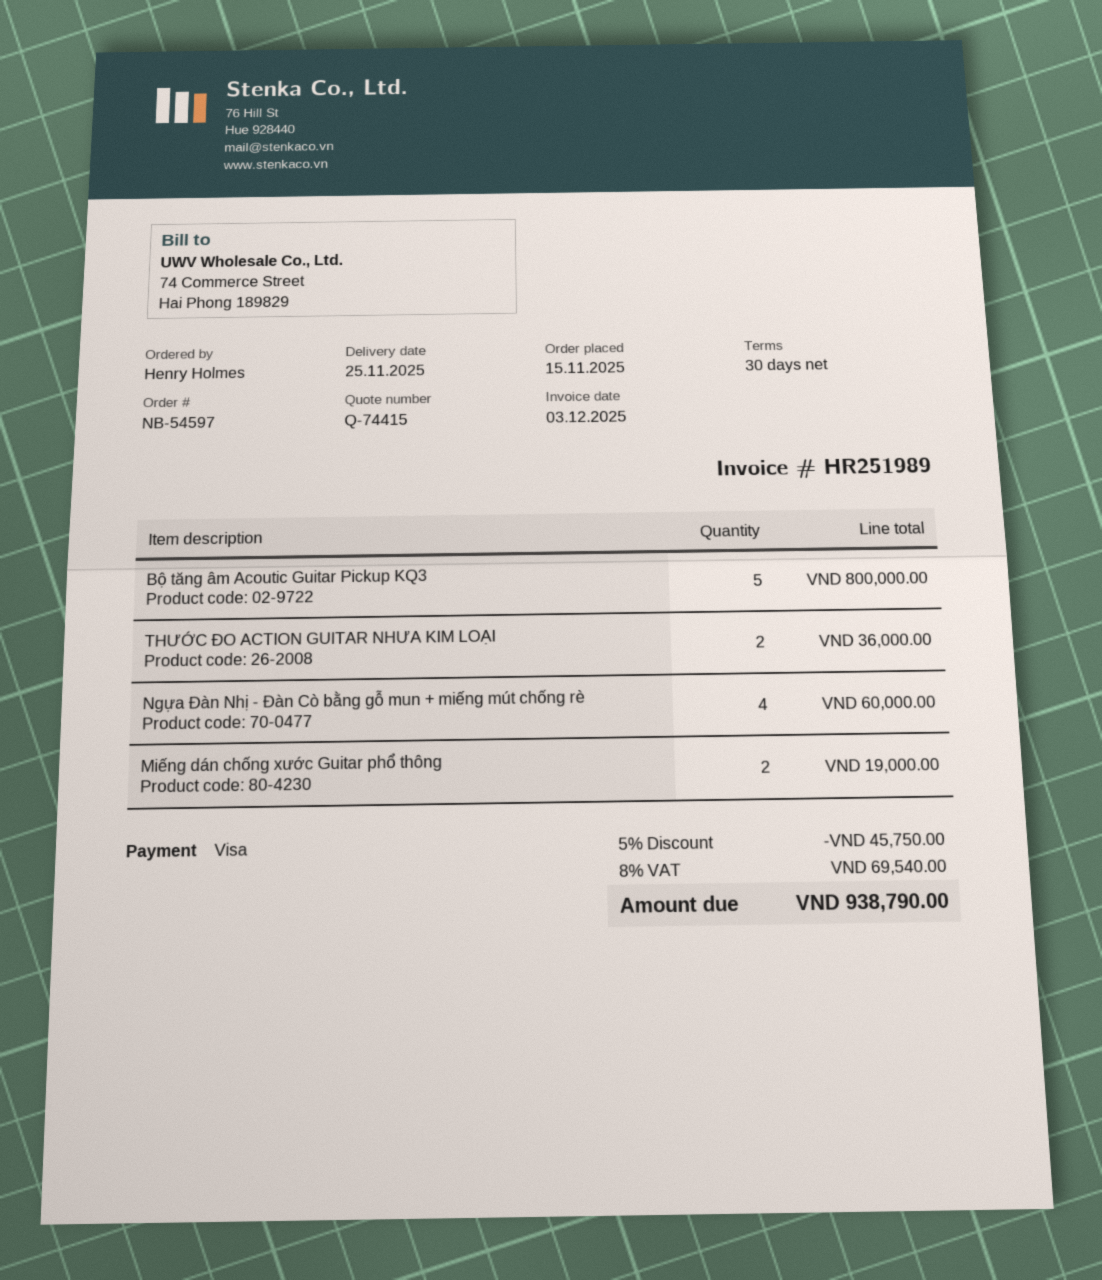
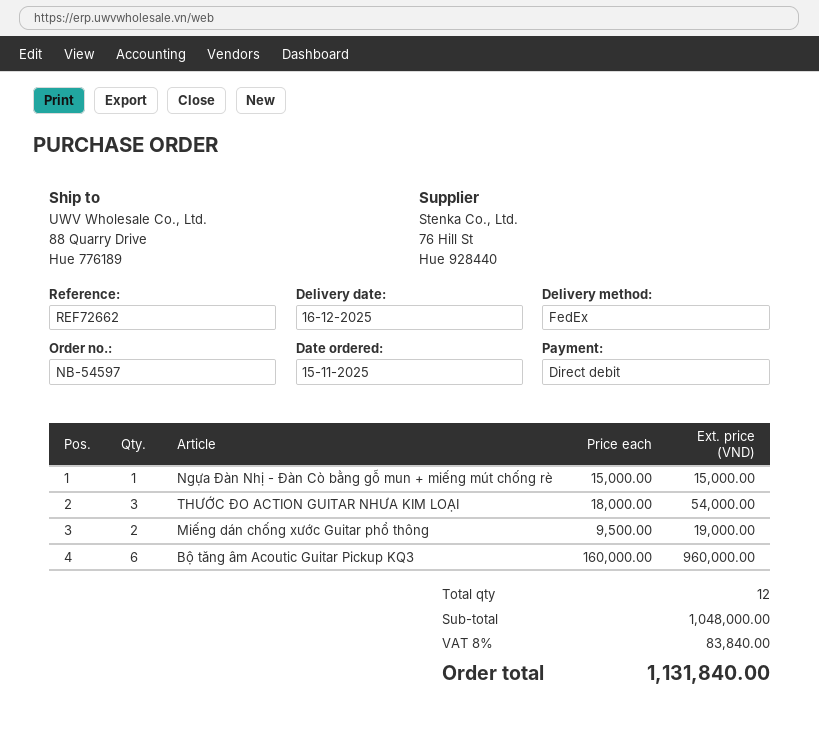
delivery date: 2025-11-25 -> 2025-12-16
payment method: Visa -> direct debit
Bộ tăng âm Acoutic Guitar Pickup KQ3: 5 for 800000.00 -> 6 for 960000.00
THƯỚC ĐO ACTION GUITAR NHƯA KIM LOẠI: 2 for 36000.00 -> 3 for 54000.00
Ngựa Đàn Nhị - Đàn Cò bằng gỗ mun + miếng mút chống rè: 4 for 60000.00 -> 1 for 15000.00
discount: 5% = 45750.00 -> none
tax: 8% = 69540.00 -> 8% = 83840.00
total: 938790.00 -> 1131840.00

